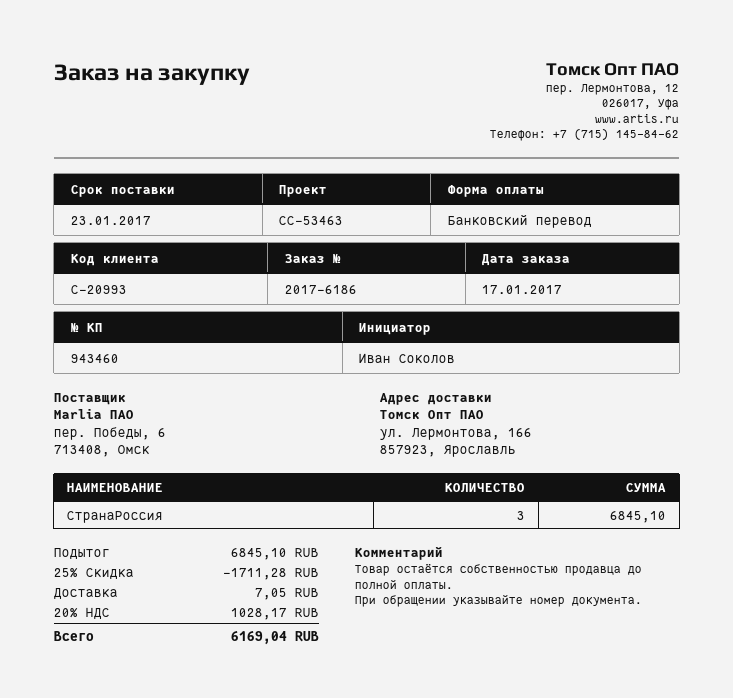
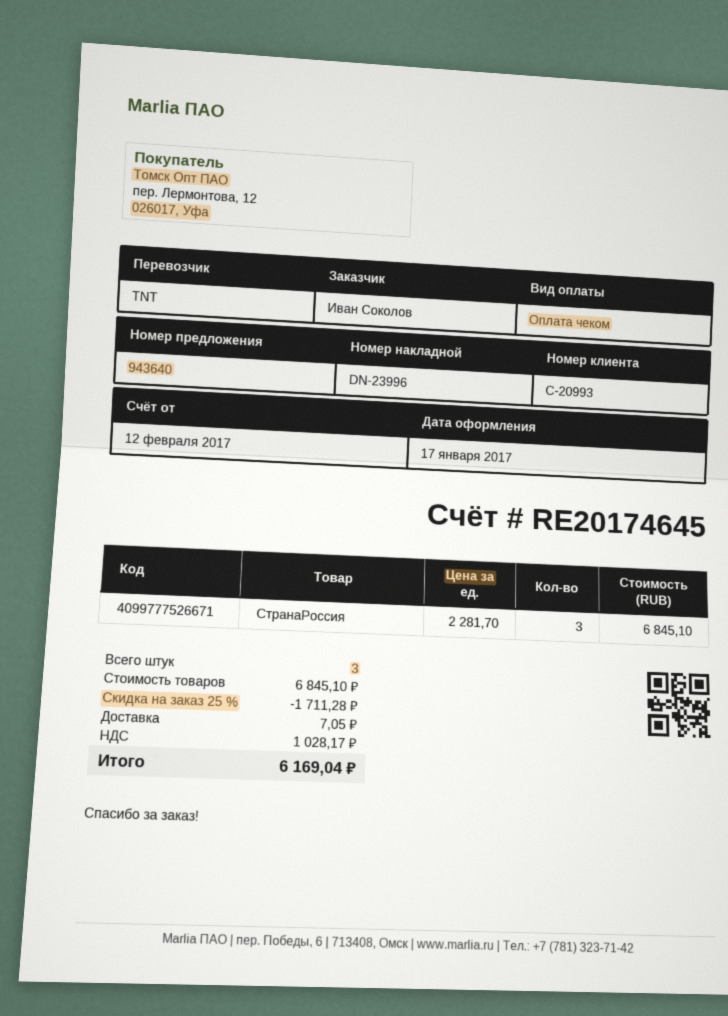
quote number: 943460 -> 943640
payment method: bank transfer -> cheque

